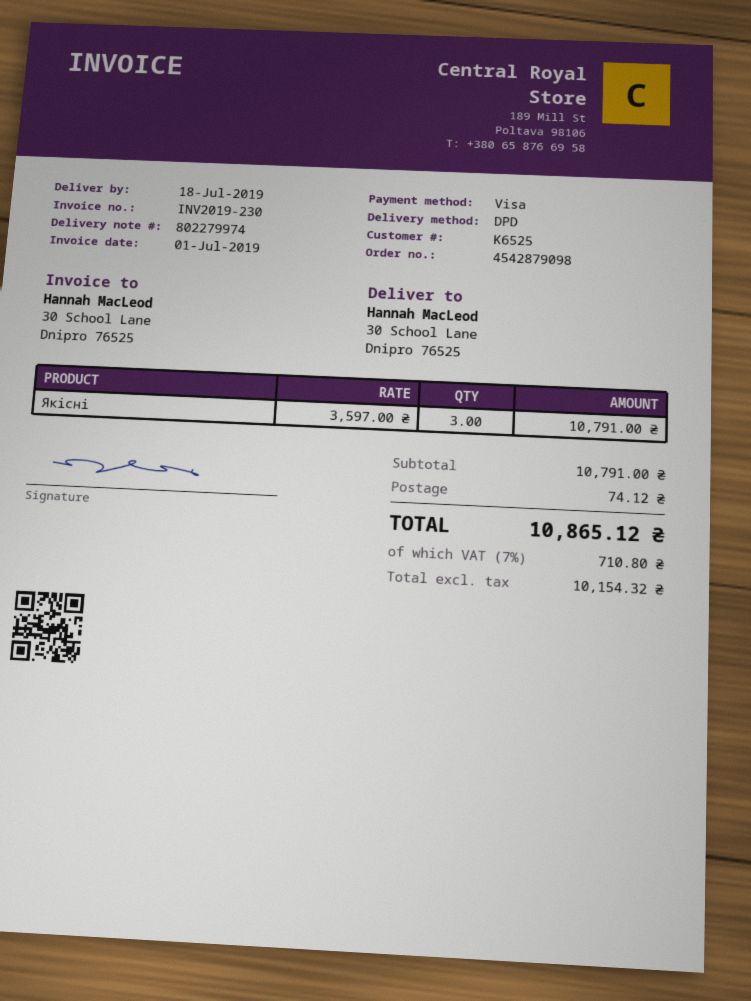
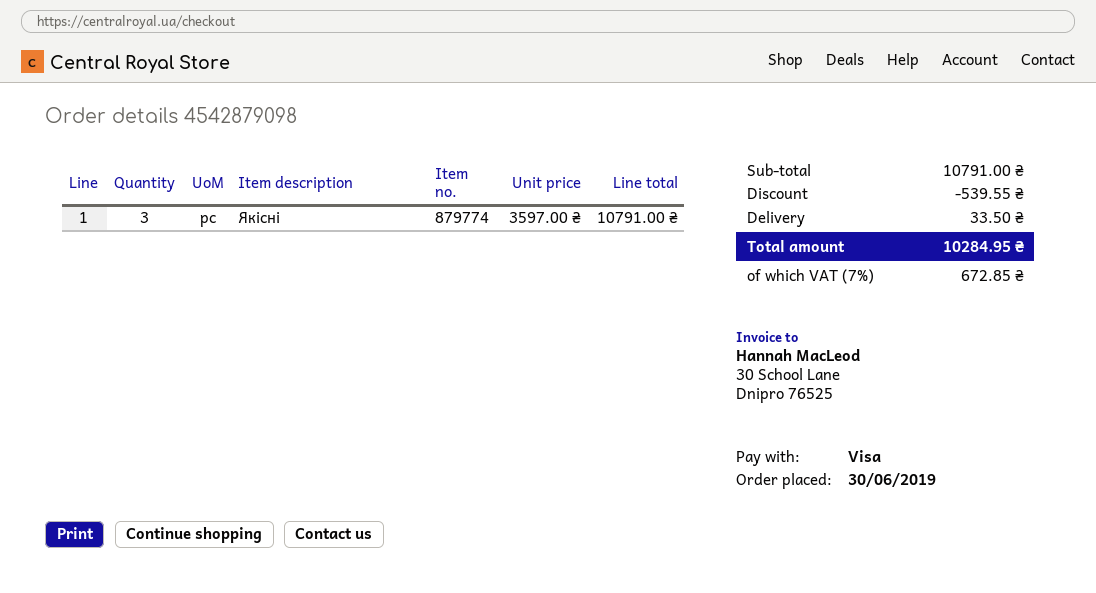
discount: none -> 539.55
shipping: 74.12 -> 33.50
tax: 7% = 710.80 -> 7% = 672.85
total: 10865.12 -> 10284.95

